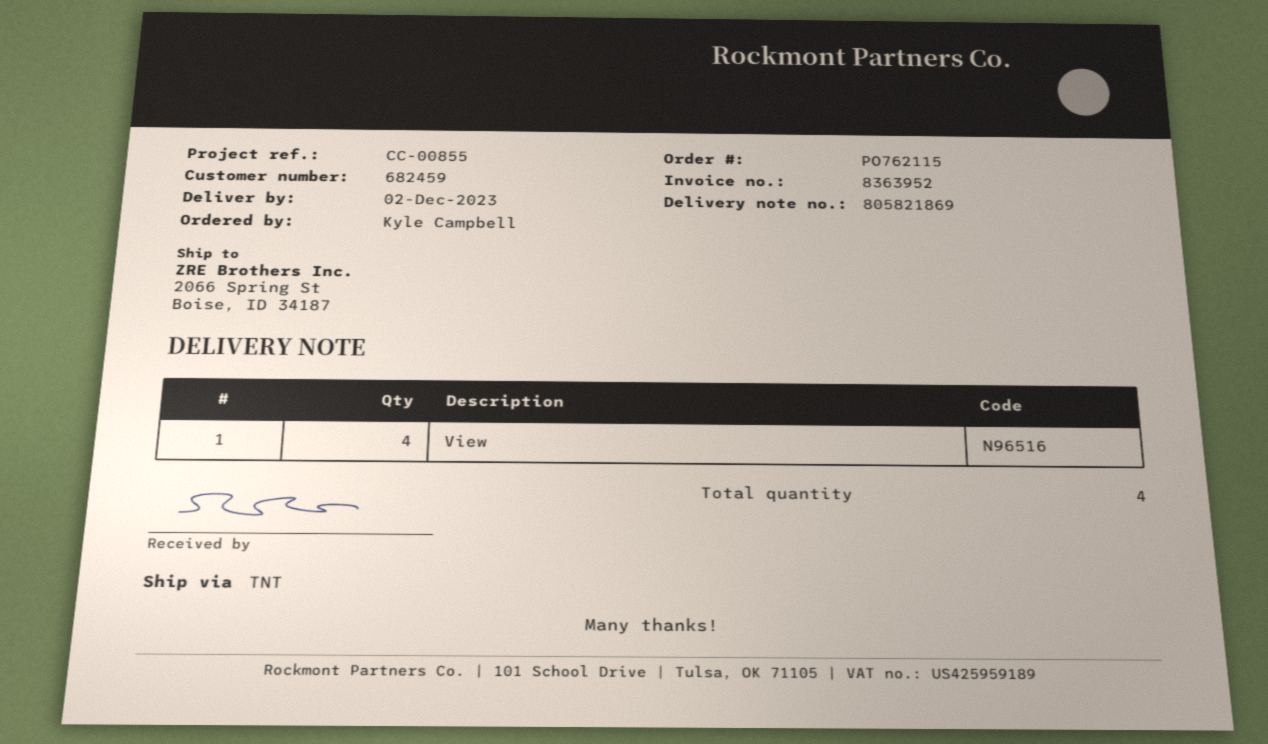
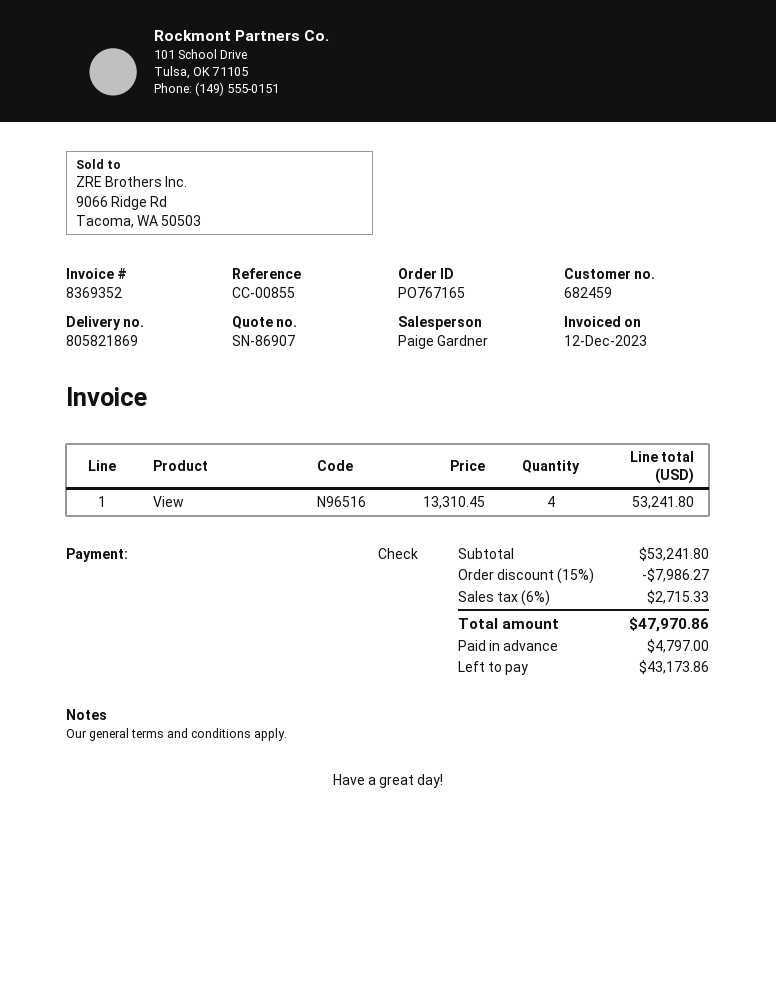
order number: PO762115 -> PO767165
invoice number: 8363952 -> 8369352

